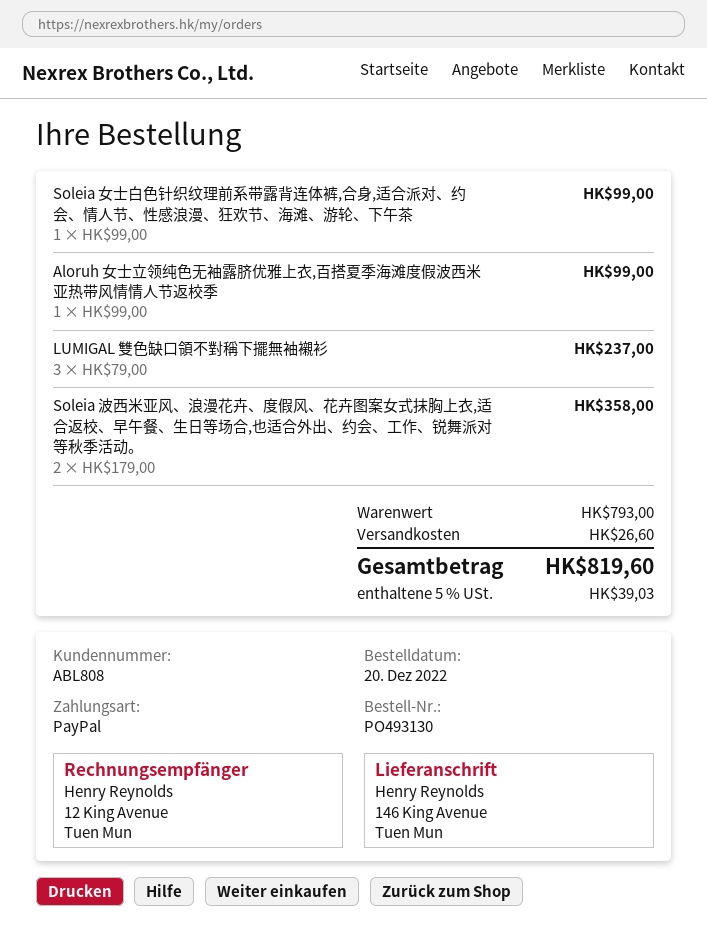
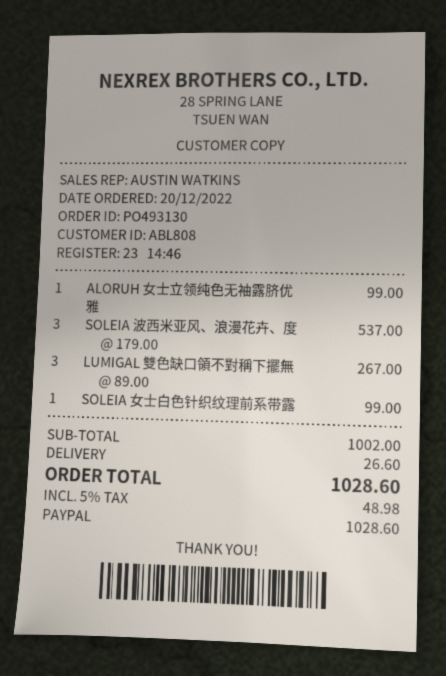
LUMIGAL 雙色缺口領不對稱下擺無袖襯衫: 3 x 79.00 = 237.00 -> 3 x 89.00 = 267.00
Soleia 波西米亚风、浪漫花卉、度假风、花卉图案女式抹胸上衣,适合返校、早午餐、生日等场合,也适合外出、约会、工作、锐舞派对等秋季活动。: 2 x 179.00 = 358.00 -> 3 x 179.00 = 537.00
subtotal: 793.00 -> 1002.00
tax: 5% = 39.03 -> 5% = 48.98
total: 819.60 -> 1028.60

